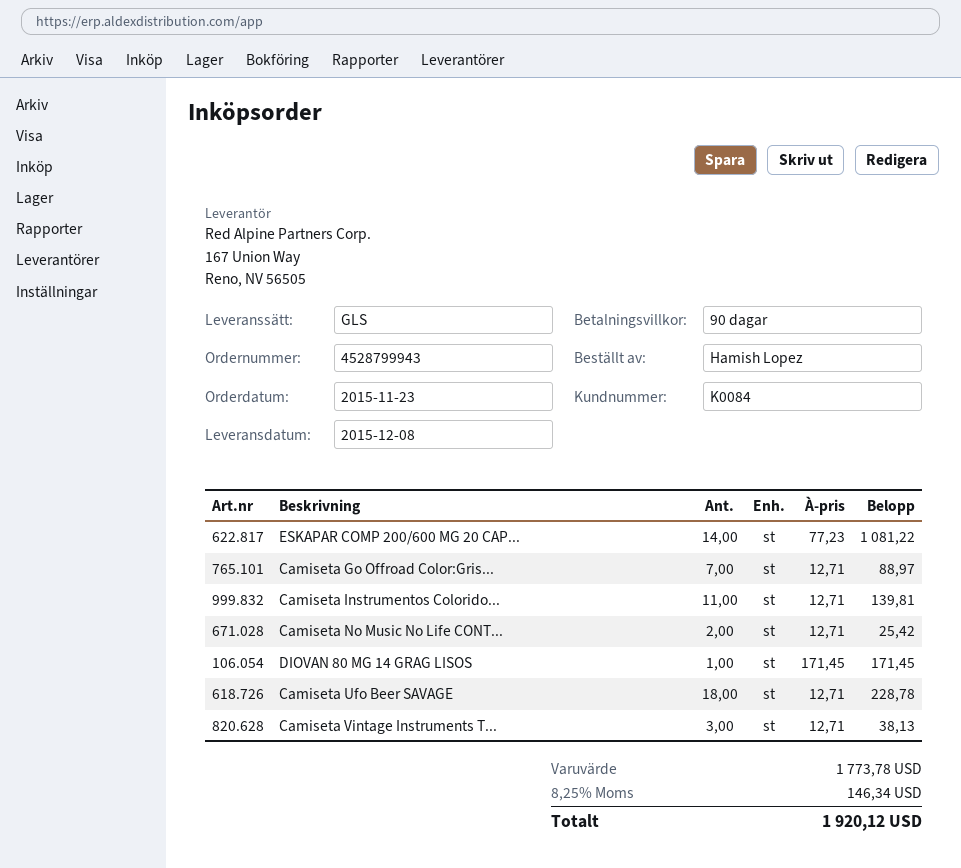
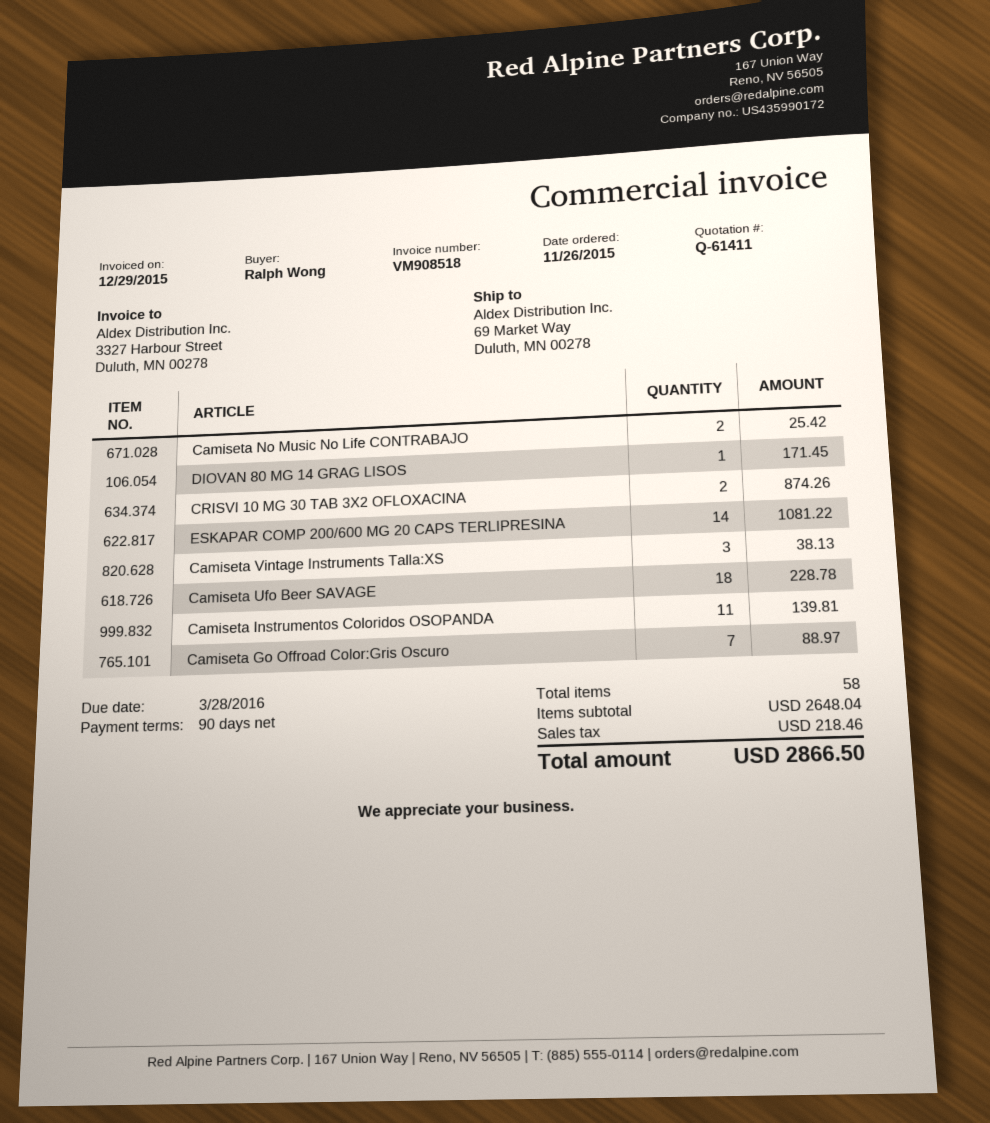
order date: 2015-11-23 -> 2015-11-26
ordered by: Hamish Lopez -> Ralph Wong
CRISVI 10 MG 30 TAB 3X2 OFLOXACINA: none -> 2 for 874.26
subtotal: 1773.78 -> 2648.04
tax: 146.34 -> 218.46
total: 1920.12 -> 2866.50

